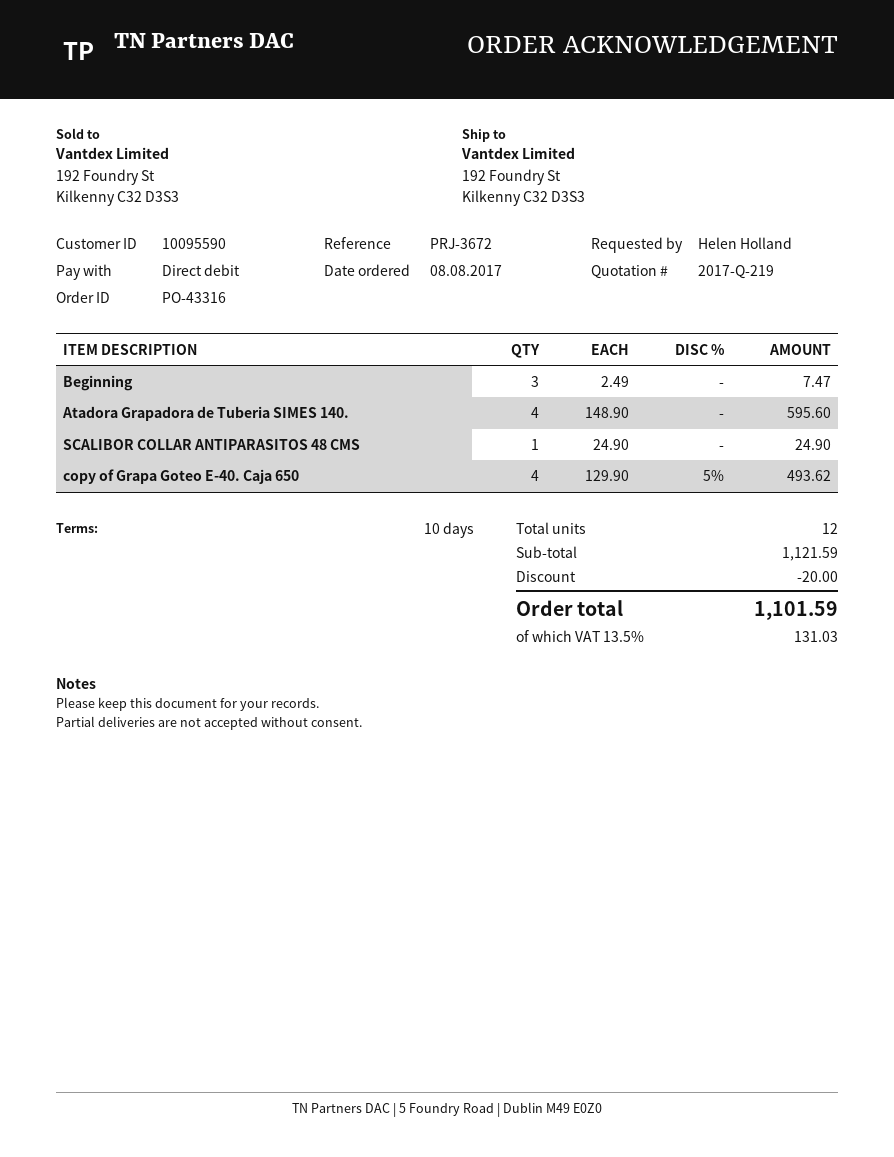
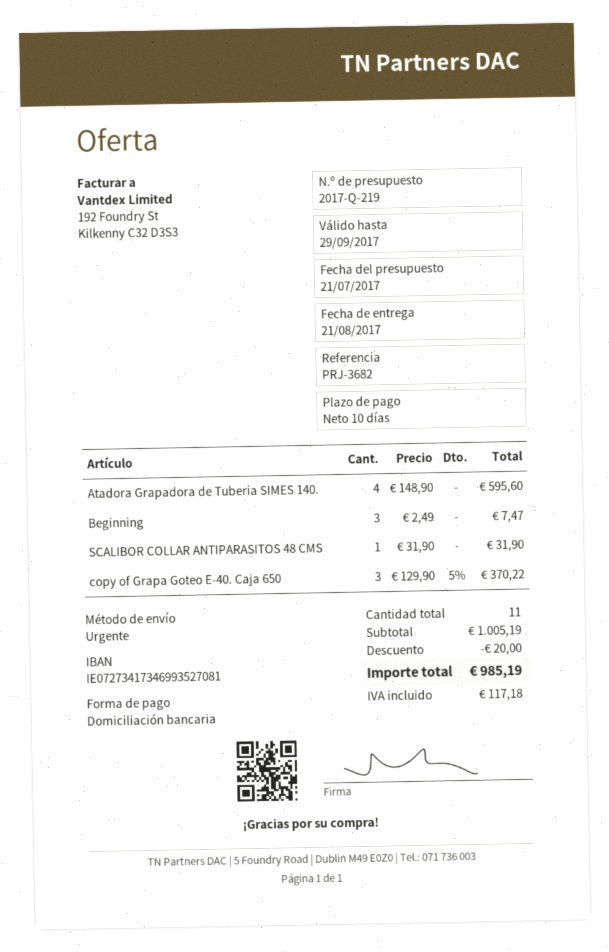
reference: PRJ-3672 -> PRJ-3682
SCALIBOR COLLAR ANTIPARASITOS 48 CMS: 1 x 24.90 = 24.90 -> 1 x 31.90 = 31.90
copy of Grapa Goteo E-40. Caja 650: 4 x 129.90 - 5% = 493.62 -> 3 x 129.90 - 5% = 370.22
total quantity: 12 -> 11
subtotal: 1121.59 -> 1005.19
tax: 131.03 -> 117.18
total: 1101.59 -> 985.19

